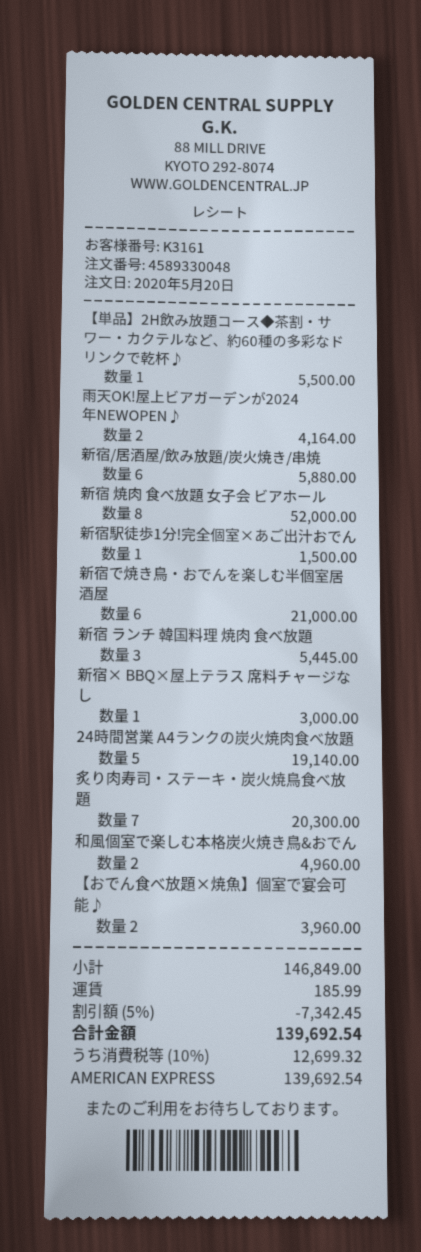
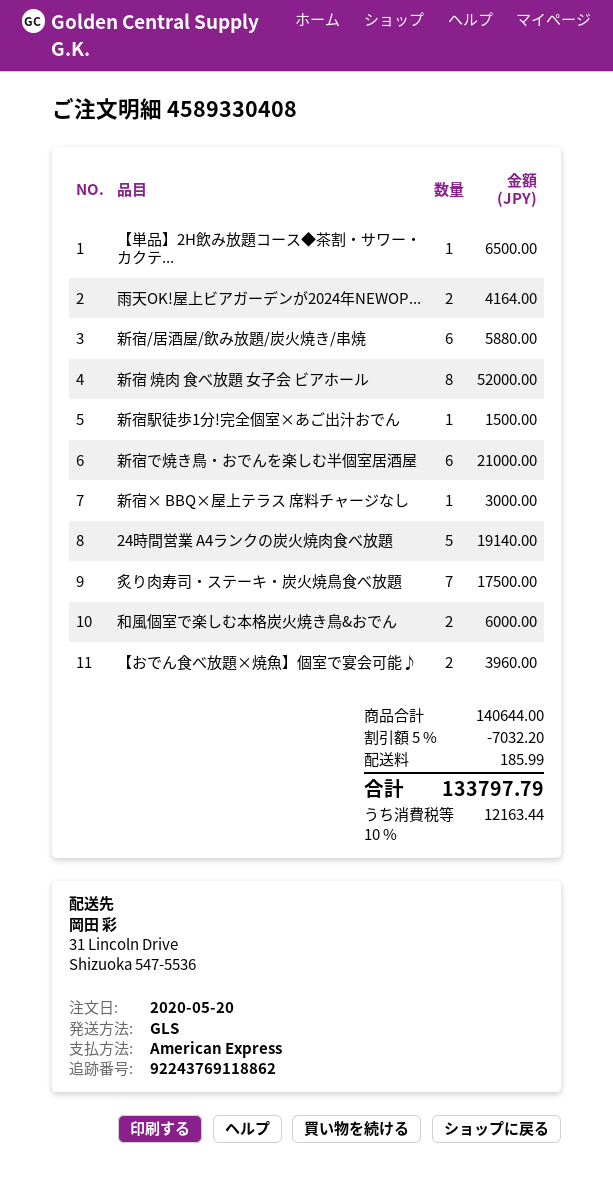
order number: 4589330048 -> 4589330408
【単品】2H飲み放題コース◆茶割・サワー・カクテルなど、約60種の多彩なドリンクで乾杯♪: 1 for 5500.00 -> 1 for 6500.00
新宿 ランチ 韓国料理 焼肉 食べ放題: 3 for 5445.00 -> none
炙り肉寿司・ステーキ・炭火焼鳥食べ放題: 7 for 20300.00 -> 7 for 17500.00
和風個室で楽しむ本格炭火焼き鳥&おでん: 2 for 4960.00 -> 2 for 6000.00
subtotal: 146849.00 -> 140644.00
discount: 5% = 7342.45 -> 5% = 7032.20
tax: 10% = 12699.32 -> 10% = 12163.44
total: 139692.54 -> 133797.79

